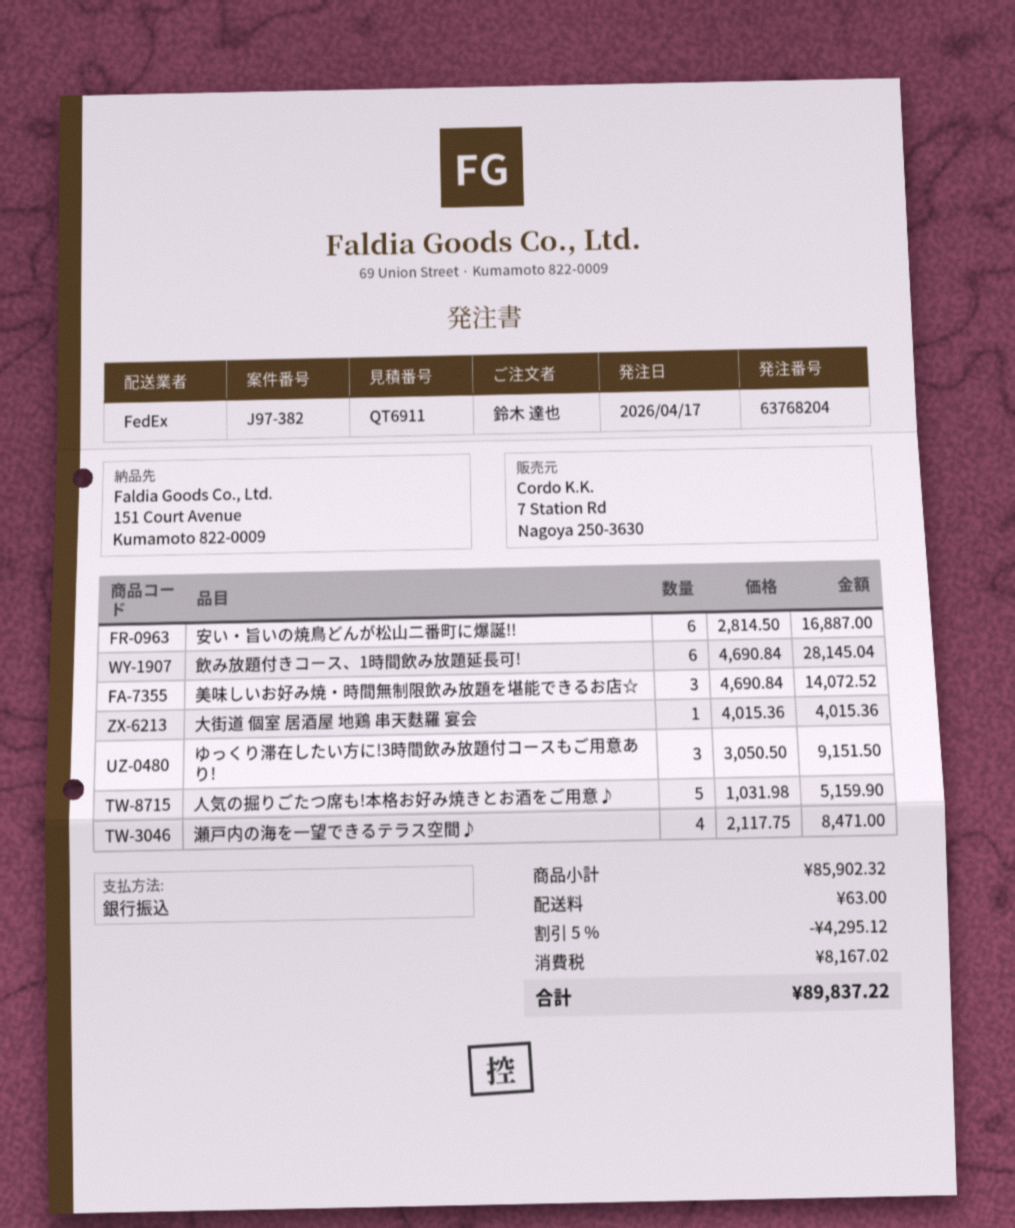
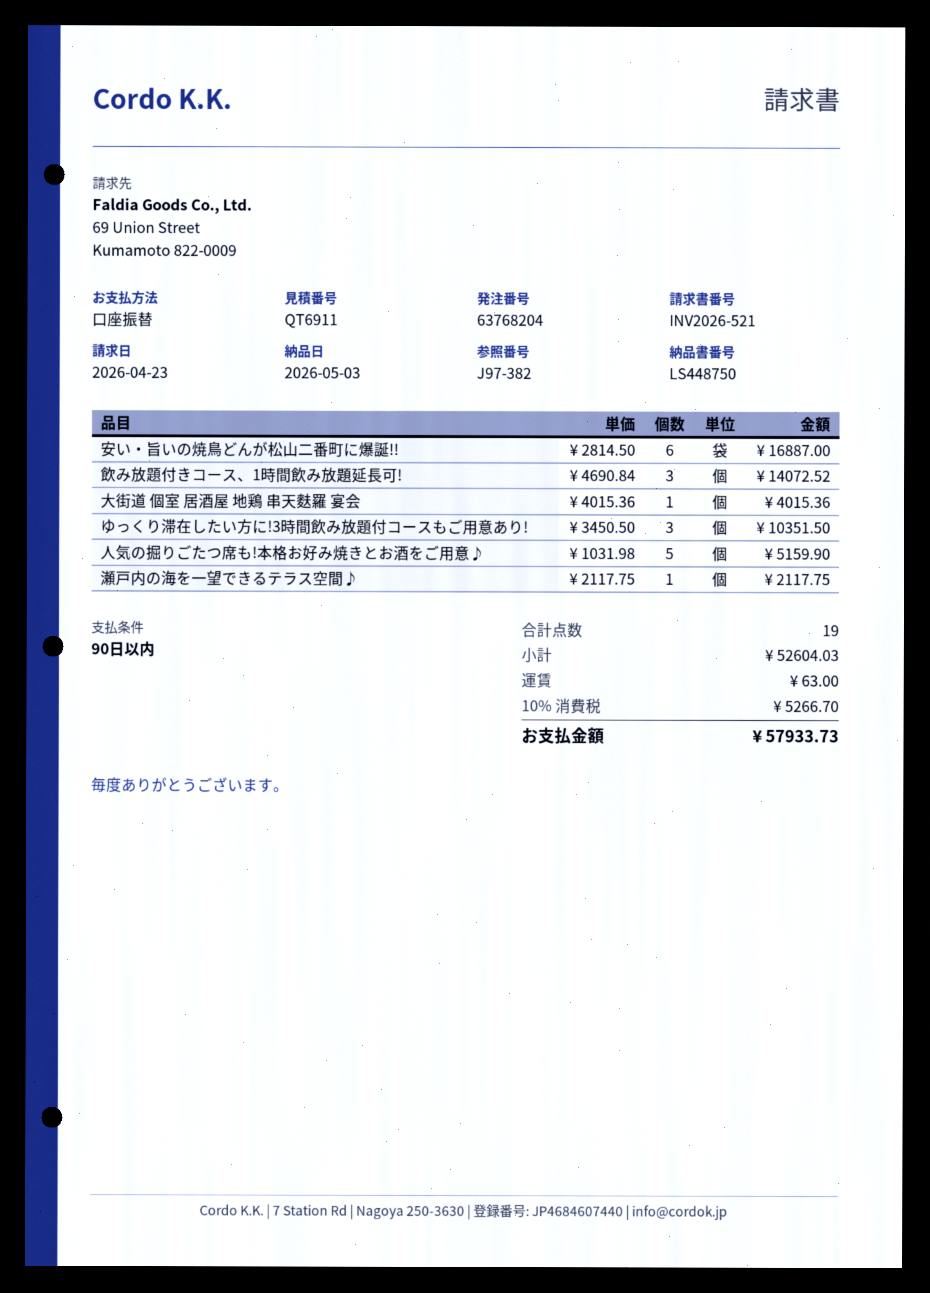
payment method: bank transfer -> direct debit
飲み放題付きコース、1時間飲み放題延長可!: 6 x 4690.84 = 28145.04 -> 3 x 4690.84 = 14072.52
美味しいお好み焼・時間無制限飲み放題を堪能できるお店☆: 3 x 4690.84 = 14072.52 -> none
ゆっくり滞在したい方に!3時間飲み放題付コースもご用意あり!: 3 x 3050.50 = 9151.50 -> 3 x 3450.50 = 10351.50
瀬戸内の海を一望できるテラス空間♪: 4 x 2117.75 = 8471.00 -> 1 x 2117.75 = 2117.75
subtotal: 85902.32 -> 52604.03
discount: 5% = 4295.12 -> none
tax: 8167.02 -> 5266.70
total: 89837.22 -> 57933.73

